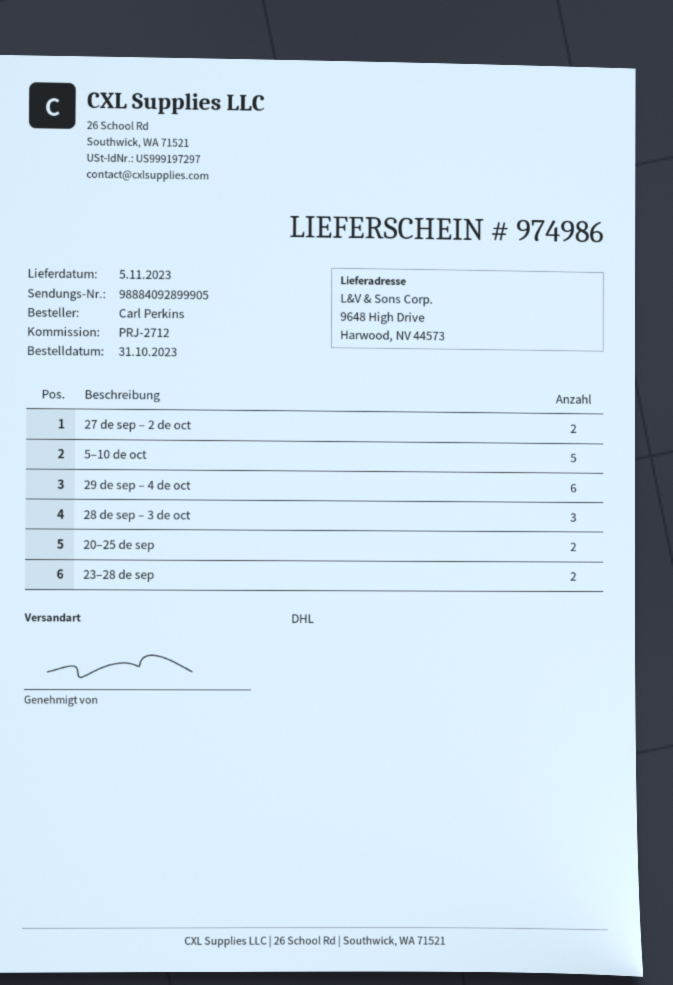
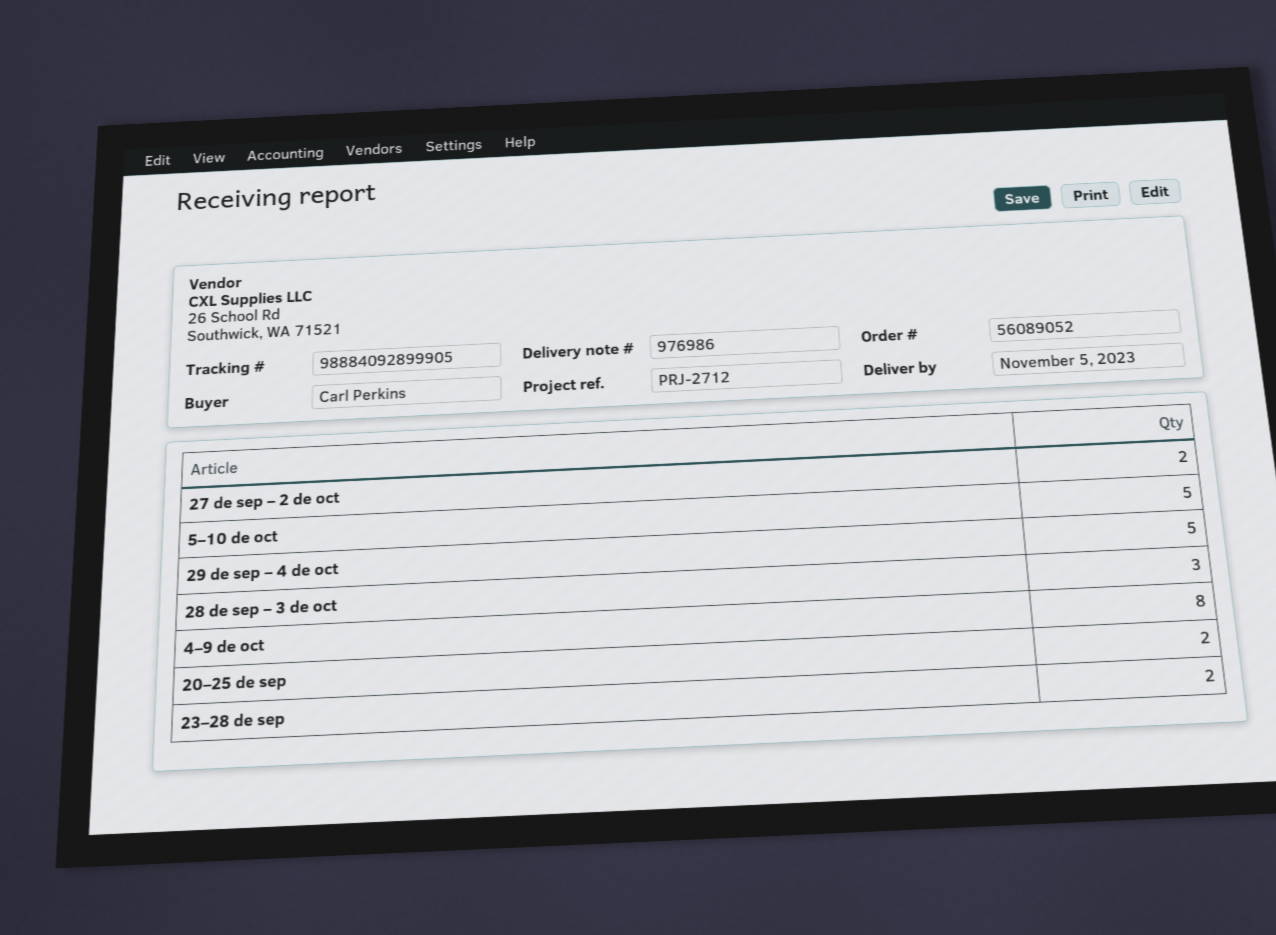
delivery note number: 974986 -> 976986
29 de sep – 4 de oct: 6 -> 5
4–9 de oct: none -> 8

